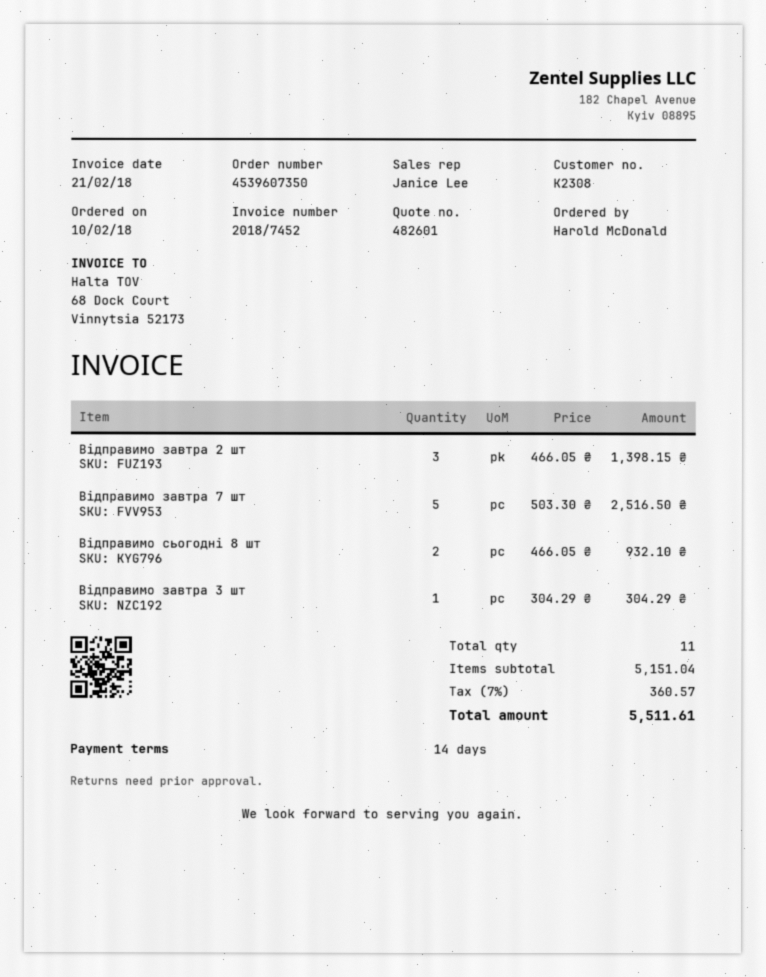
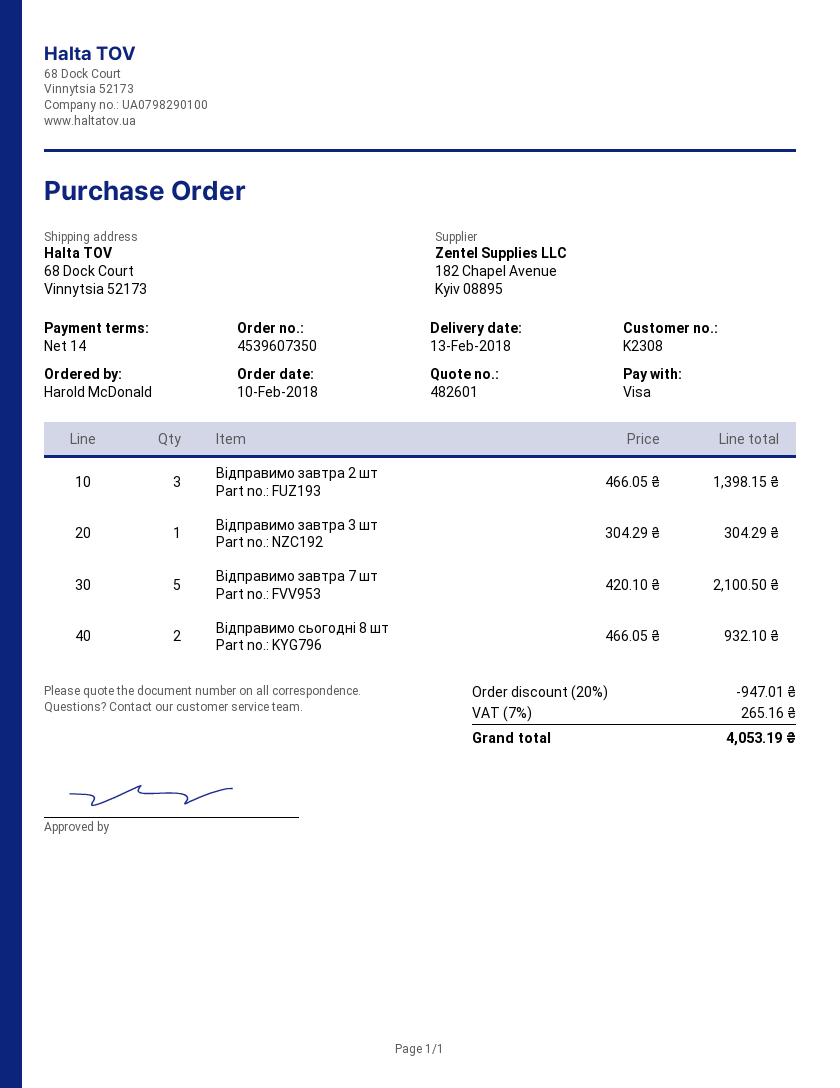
Відправимо завтра 7 шт: 5 x 503.30 = 2516.50 -> 5 x 420.10 = 2100.50
discount: none -> 20% = 947.01
tax: 7% = 360.57 -> 7% = 265.16
total: 5511.61 -> 4053.19

